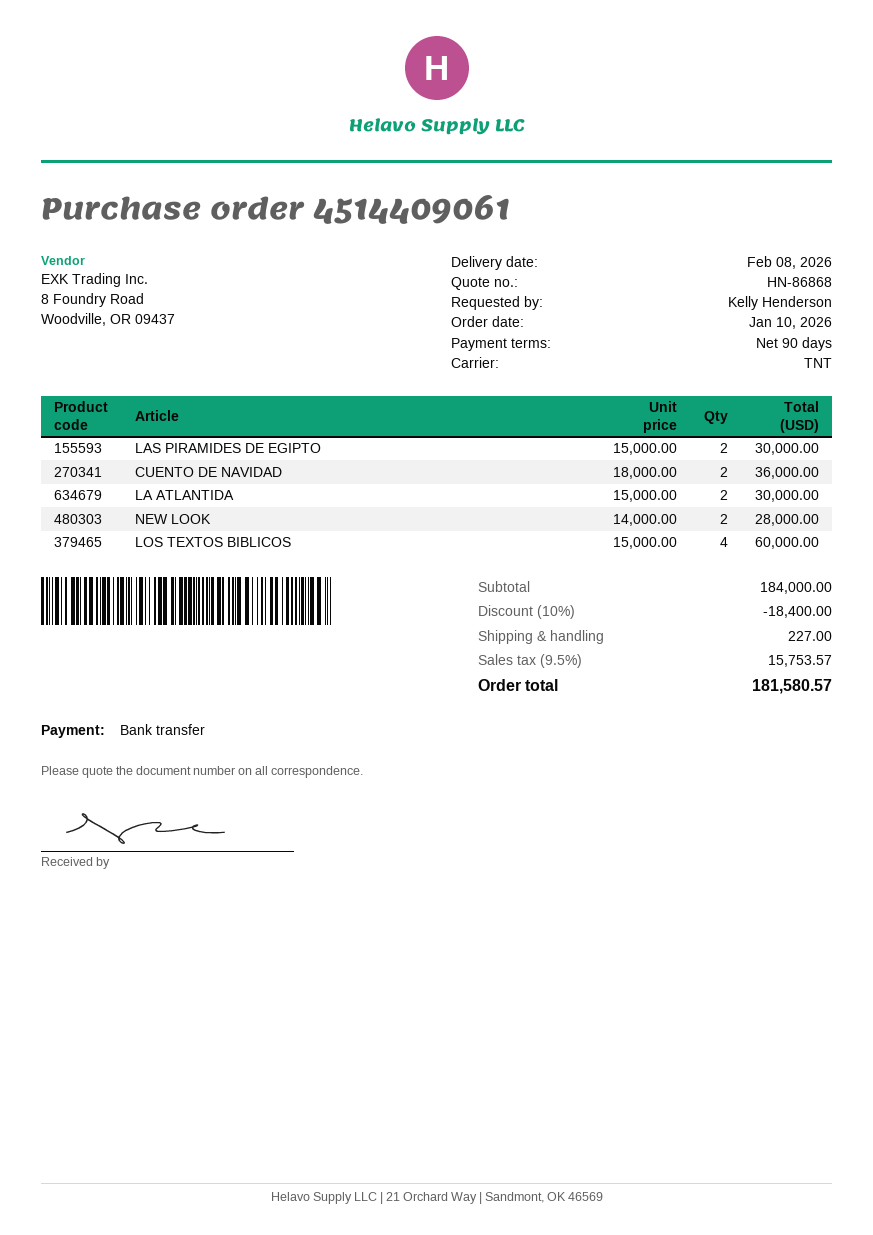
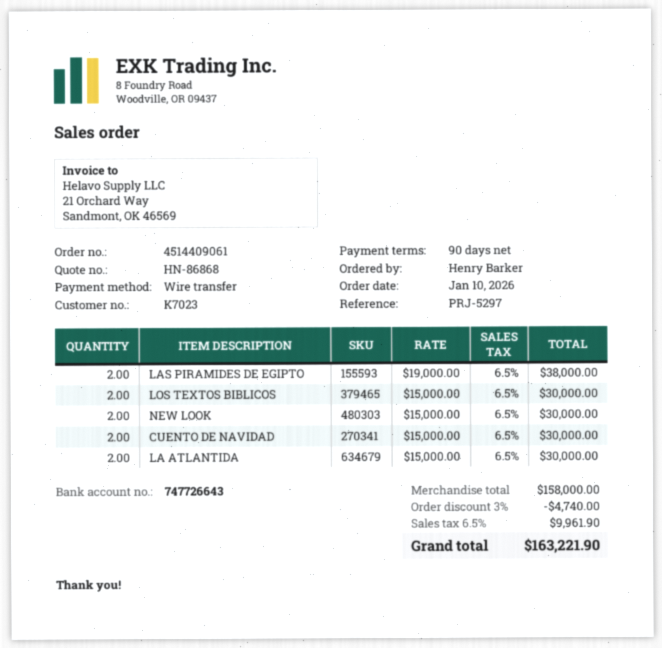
ordered by: Kelly Henderson -> Henry Barker
LAS PIRAMIDES DE EGIPTO: 2 x 15000.00 = 30000.00 -> 2 x 19000.00 = 38000.00
CUENTO DE NAVIDAD: 2 x 18000.00 = 36000.00 -> 2 x 15000.00 = 30000.00
NEW LOOK: 2 x 14000.00 = 28000.00 -> 2 x 15000.00 = 30000.00
LOS TEXTOS BIBLICOS: 4 x 15000.00 = 60000.00 -> 2 x 15000.00 = 30000.00
subtotal: 184000.00 -> 158000.00
discount: 10% = 18400.00 -> 3% = 4740.00
shipping: 227.00 -> none
tax: 9.5% = 15753.57 -> 6.5% = 9961.90
total: 181580.57 -> 163221.90

